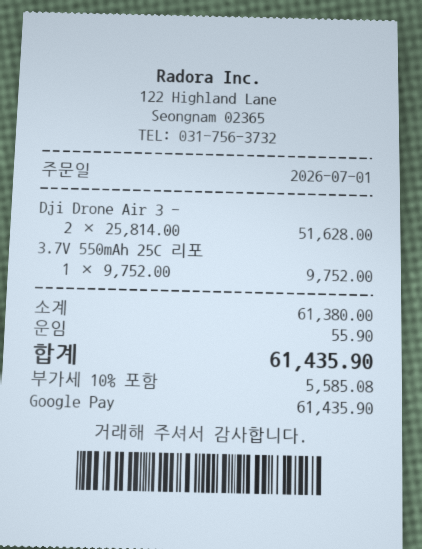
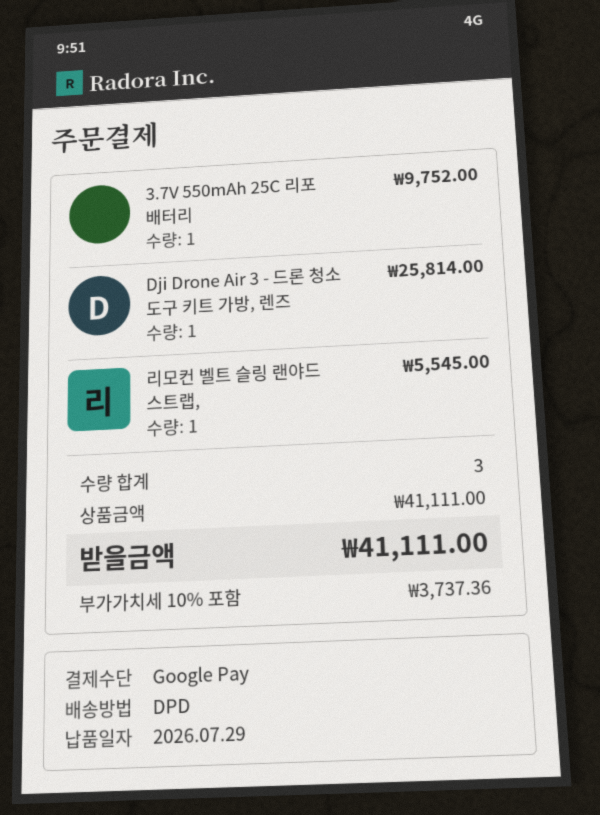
Dji Drone Air 3 -: 2 for 51628.00 -> 1 for 25814.00
리모컨 벨트 슬링 랜야드 스트랩,: none -> 1 for 5545.00
subtotal: 61380.00 -> 41111.00
shipping: 55.90 -> none
tax: 10% = 5585.08 -> 10% = 3737.36
total: 61435.90 -> 41111.00

